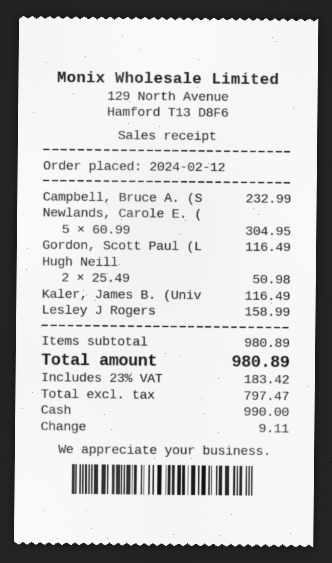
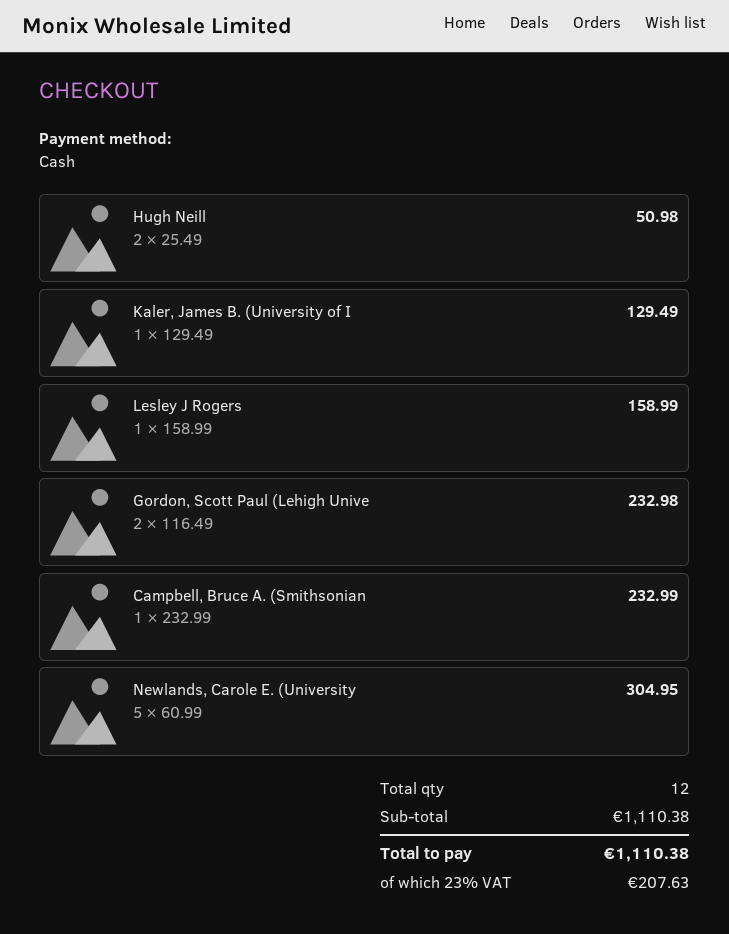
Gordon, Scott Paul (L: 1 x 116.49 = 116.49 -> 2 x 116.49 = 232.98
Kaler, James B. (Univ: 1 x 116.49 = 116.49 -> 1 x 129.49 = 129.49
subtotal: 980.89 -> 1110.38
tax: 23% = 183.42 -> 23% = 207.63
total: 980.89 -> 1110.38

